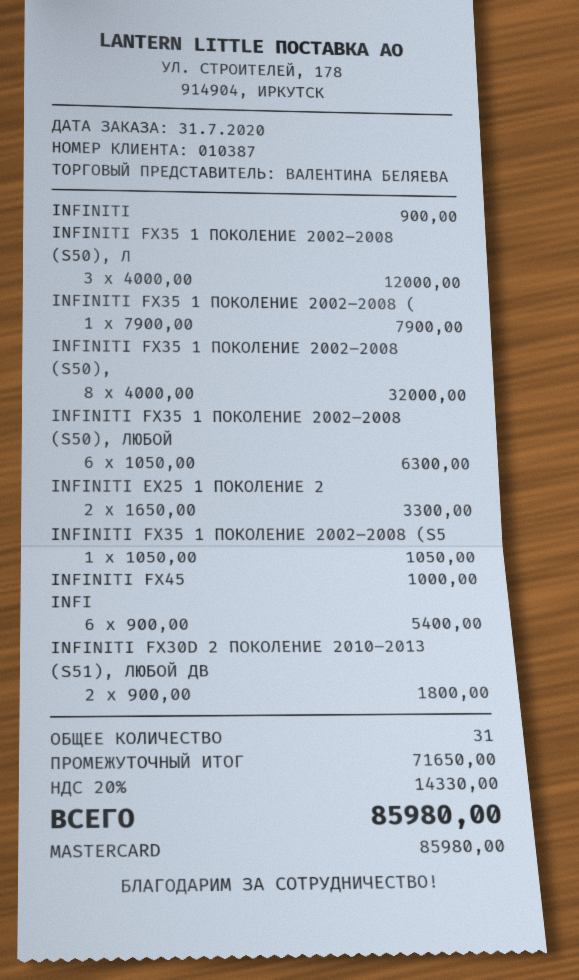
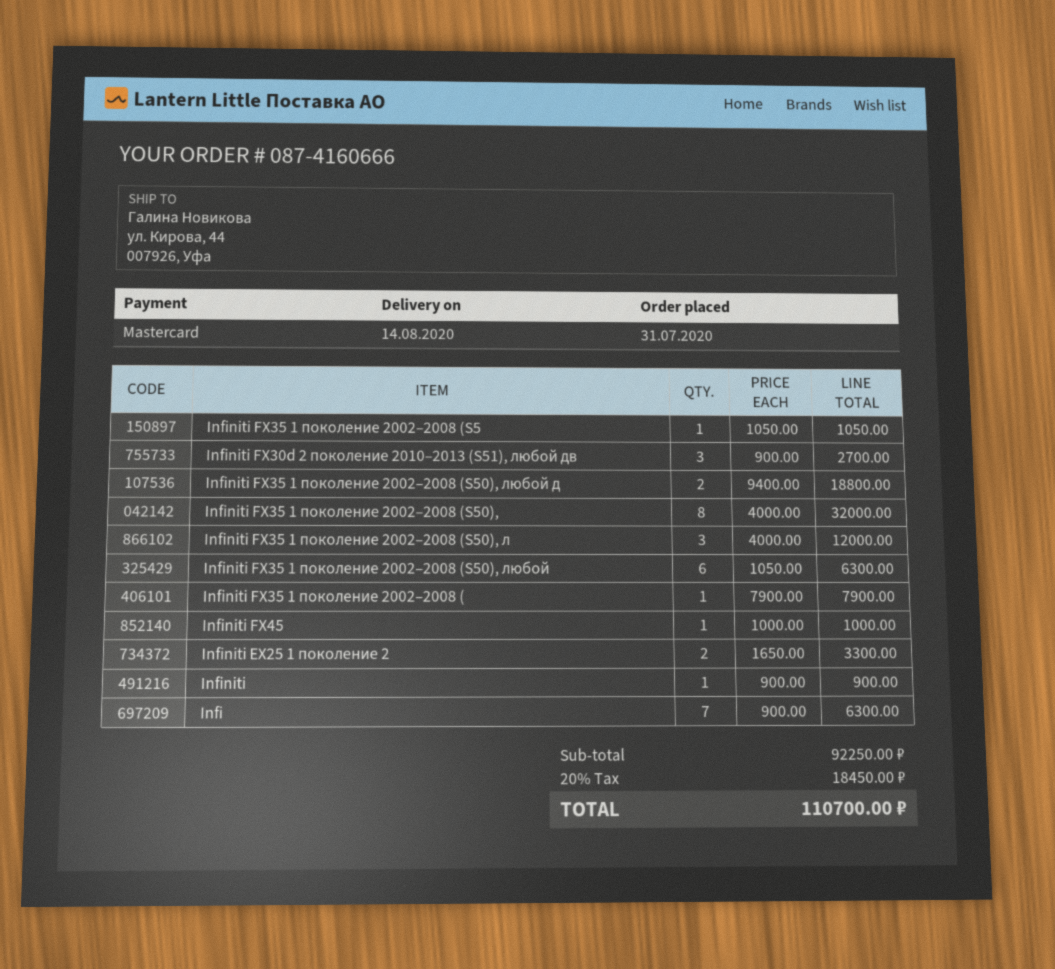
INFI: 6 x 900.00 = 5400.00 -> 7 x 900.00 = 6300.00
INFINITI FX30D 2 ПОКОЛЕНИЕ 2010–2013 (S51), ЛЮБОЙ ДВ: 2 x 900.00 = 1800.00 -> 3 x 900.00 = 2700.00
Infiniti FX35 1 поколение 2002–2008 (S50), любой д: none -> 2 x 9400.00 = 18800.00
subtotal: 71650.00 -> 92250.00
tax: 20% = 14330.00 -> 20% = 18450.00
total: 85980.00 -> 110700.00

